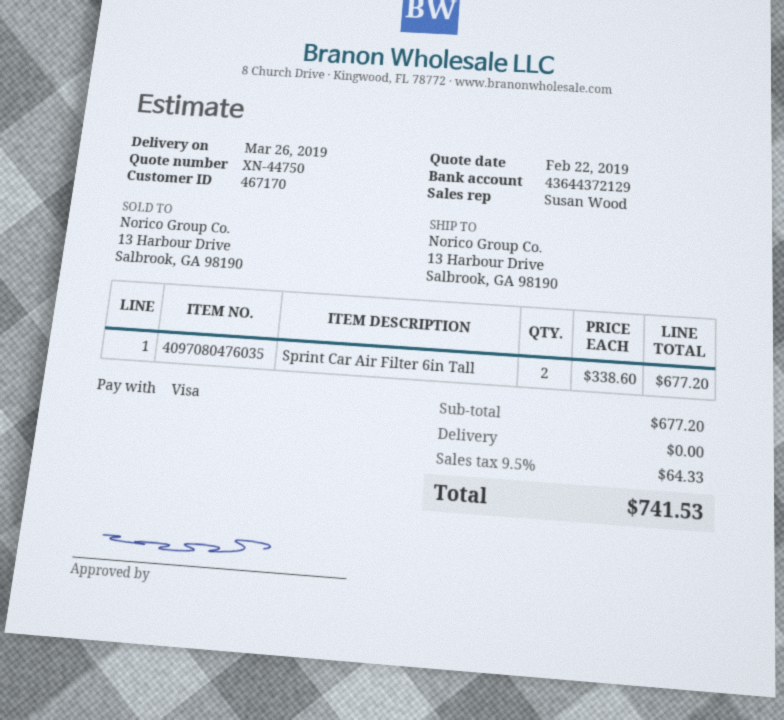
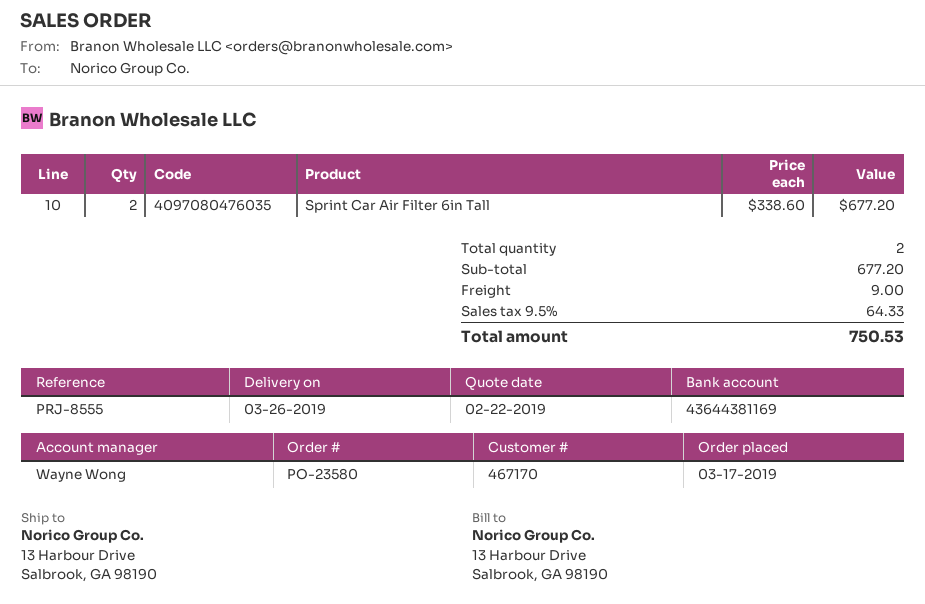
sales rep: Susan Wood -> Wayne Wong
bank account: 43644372129 -> 43644381169
shipping: 0.00 -> 9.00
total: 741.53 -> 750.53

